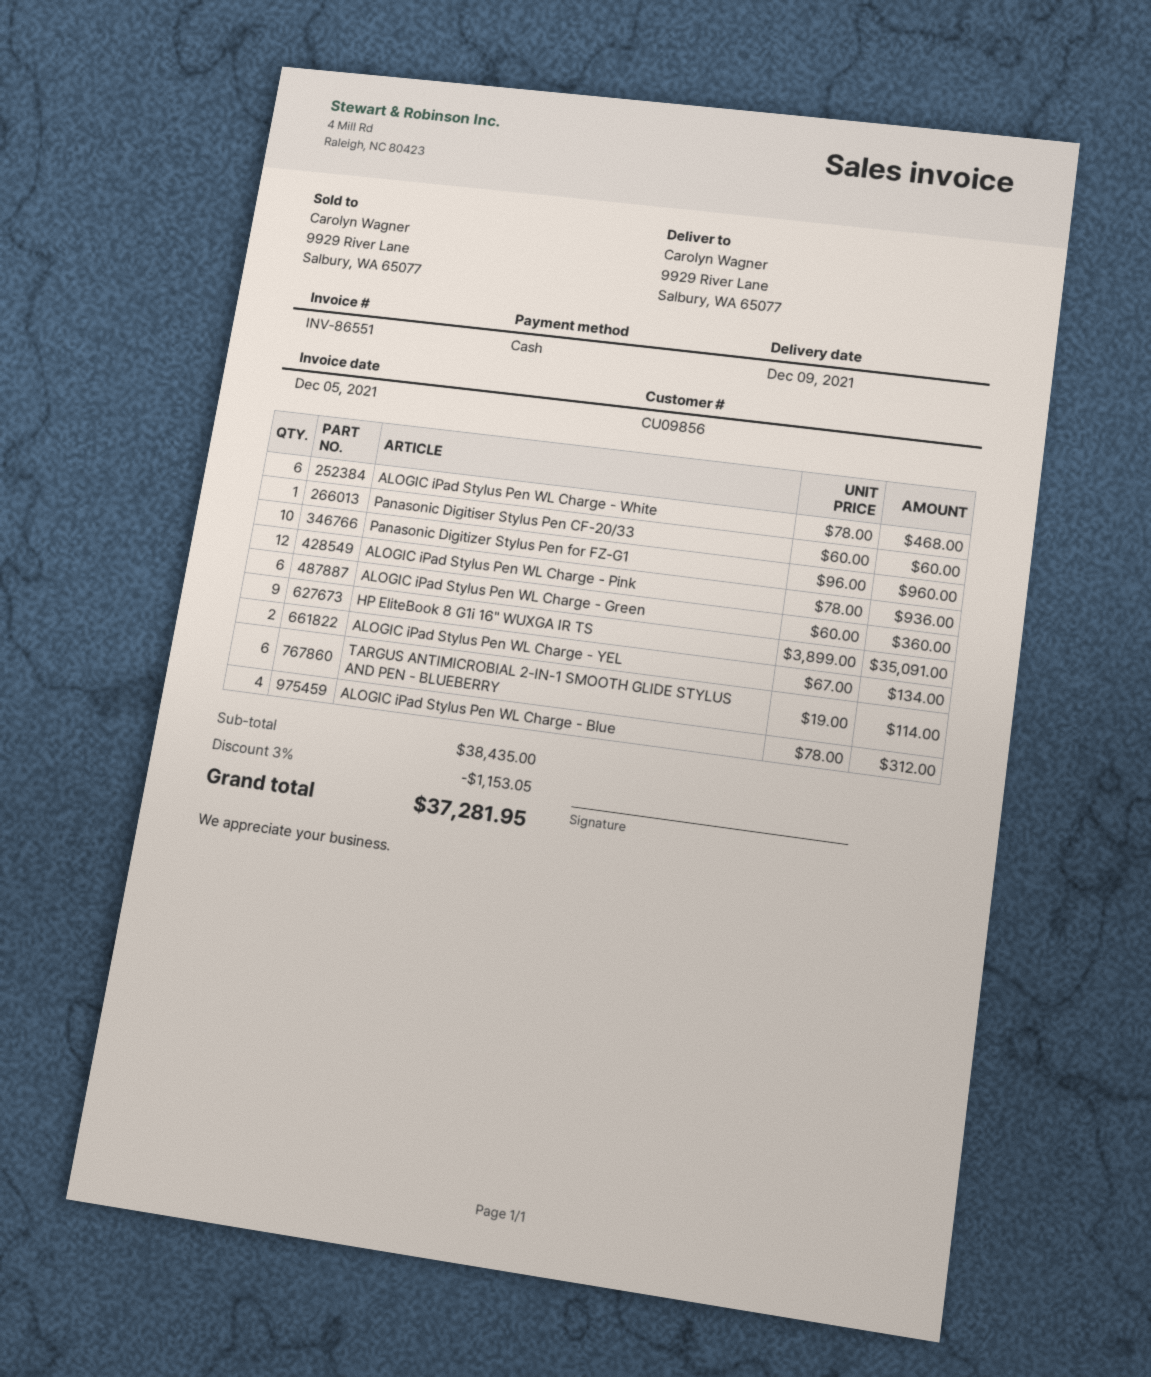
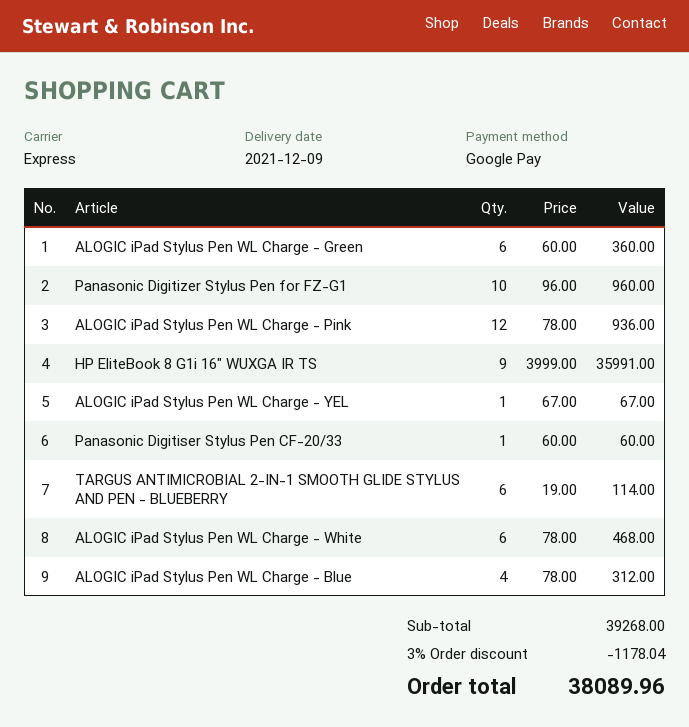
payment method: cash -> Google Pay
HP EliteBook 8 G1i 16" WUXGA IR TS: 9 x 3899.00 = 35091.00 -> 9 x 3999.00 = 35991.00
ALOGIC iPad Stylus Pen WL Charge - YEL: 2 x 67.00 = 134.00 -> 1 x 67.00 = 67.00
subtotal: 38435.00 -> 39268.00
discount: 3% = 1153.05 -> 3% = 1178.04
total: 37281.95 -> 38089.96

